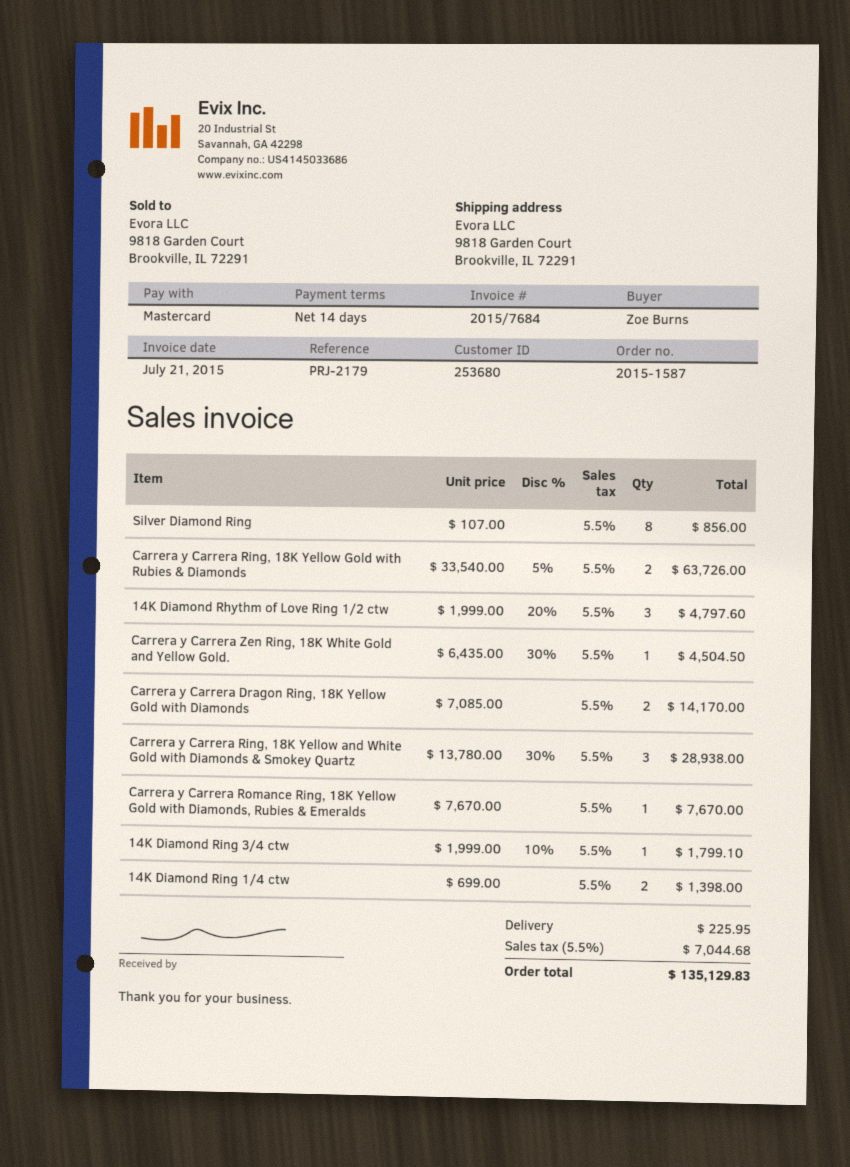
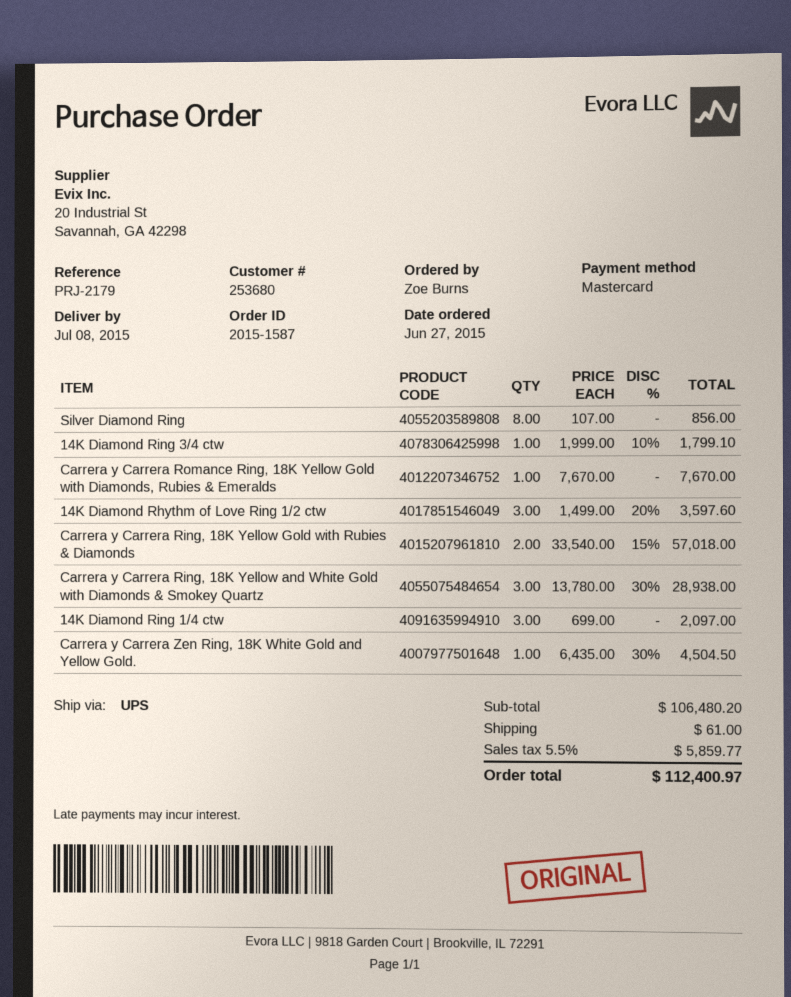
Carrera y Carrera Ring, 18K Yellow Gold with Rubies & Diamonds: 2 x 33540.00 - 5% = 63726.00 -> 2 x 33540.00 - 15% = 57018.00
14K Diamond Rhythm of Love Ring 1/2 ctw: 3 x 1999.00 - 20% = 4797.60 -> 3 x 1499.00 - 20% = 3597.60
Carrera y Carrera Dragon Ring, 18K Yellow Gold with Diamonds: 2 x 7085.00 = 14170.00 -> none
14K Diamond Ring 1/4 ctw: 2 x 699.00 = 1398.00 -> 3 x 699.00 = 2097.00
shipping: 225.95 -> 61.00
tax: 5.5% = 7044.68 -> 5.5% = 5859.77
total: 135129.83 -> 112400.97

